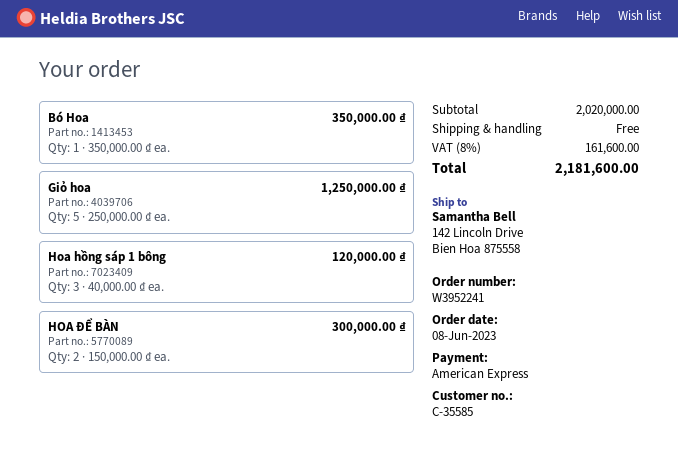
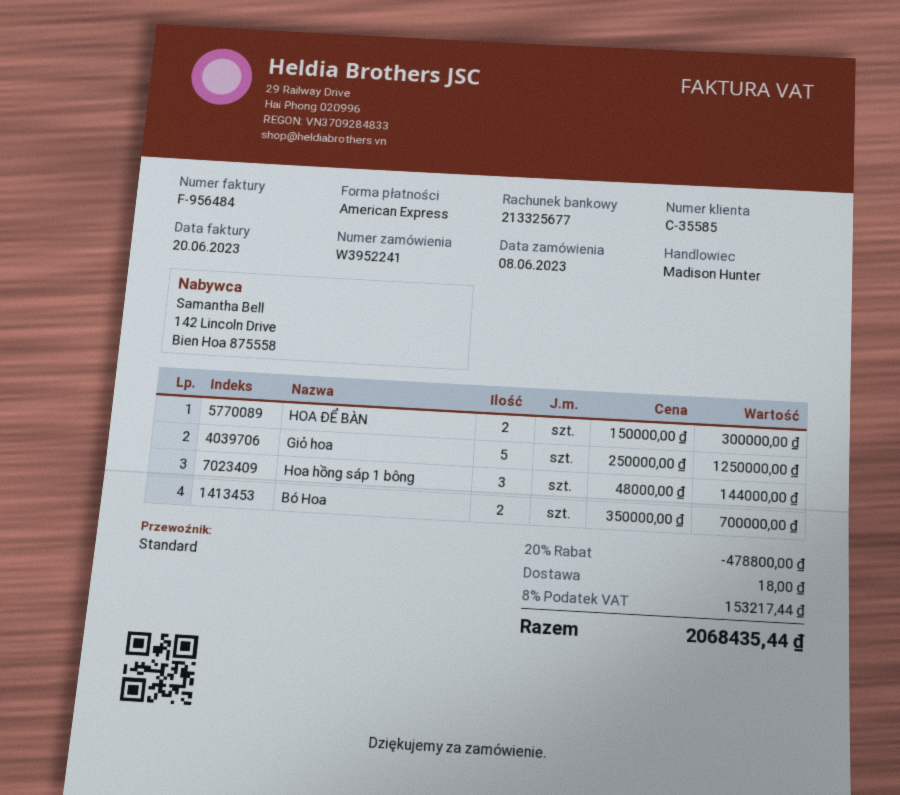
Bó Hoa: 1 x 350000.00 = 350000.00 -> 2 x 350000.00 = 700000.00
Hoa hồng sáp 1 bông: 3 x 40000.00 = 120000.00 -> 3 x 48000.00 = 144000.00
discount: none -> 20% = 478800.00
shipping: 0.00 -> 18.00
tax: 8% = 161600.00 -> 8% = 153217.44
total: 2181600.00 -> 2068435.44

